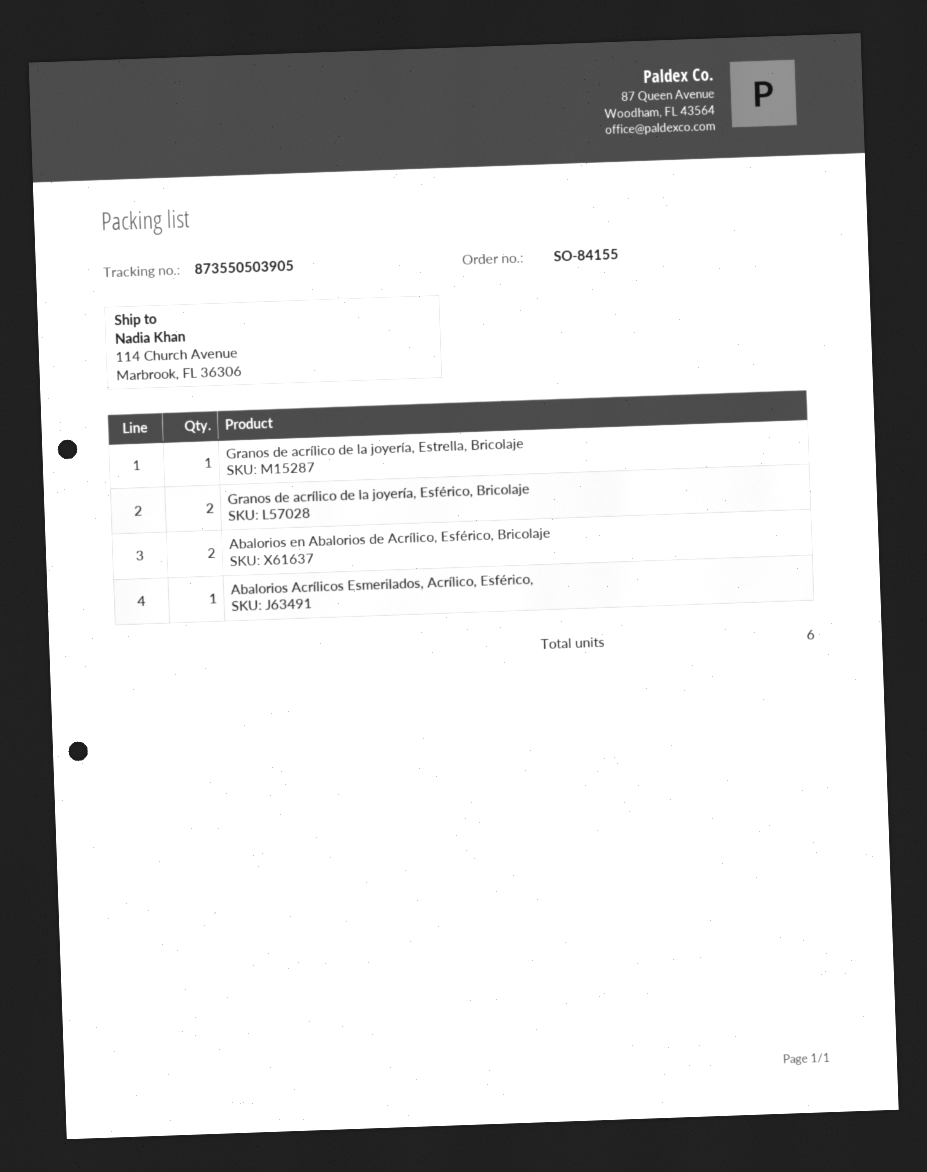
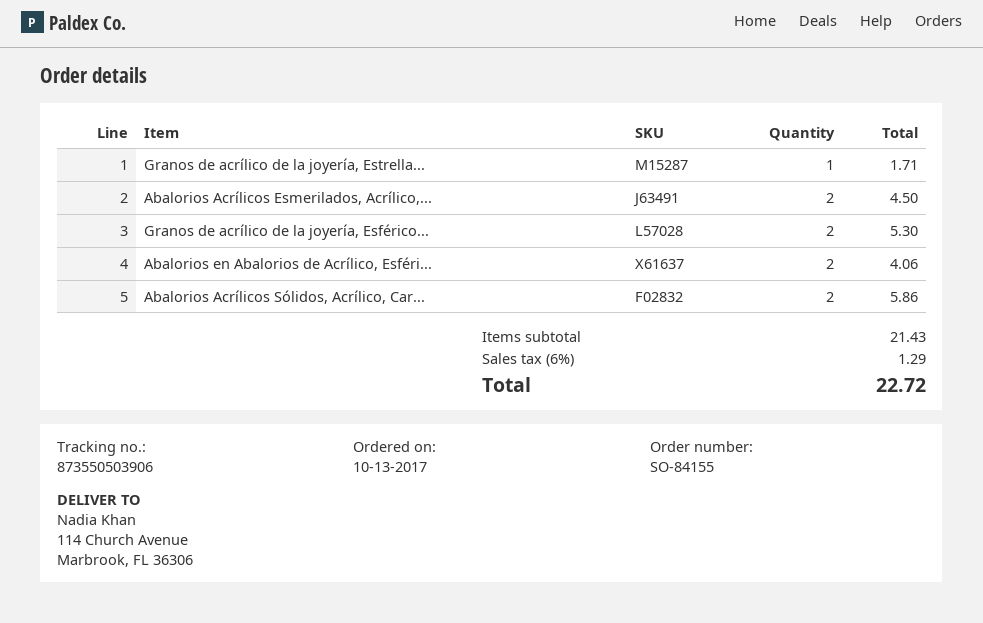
tracking number: 873550503905 -> 873550503906
Abalorios Acrílicos Esmerilados, Acrílico, Esférico,: 1 -> 2
Abalorios Acrílicos Sólidos, Acrílico, Car...: none -> 2

